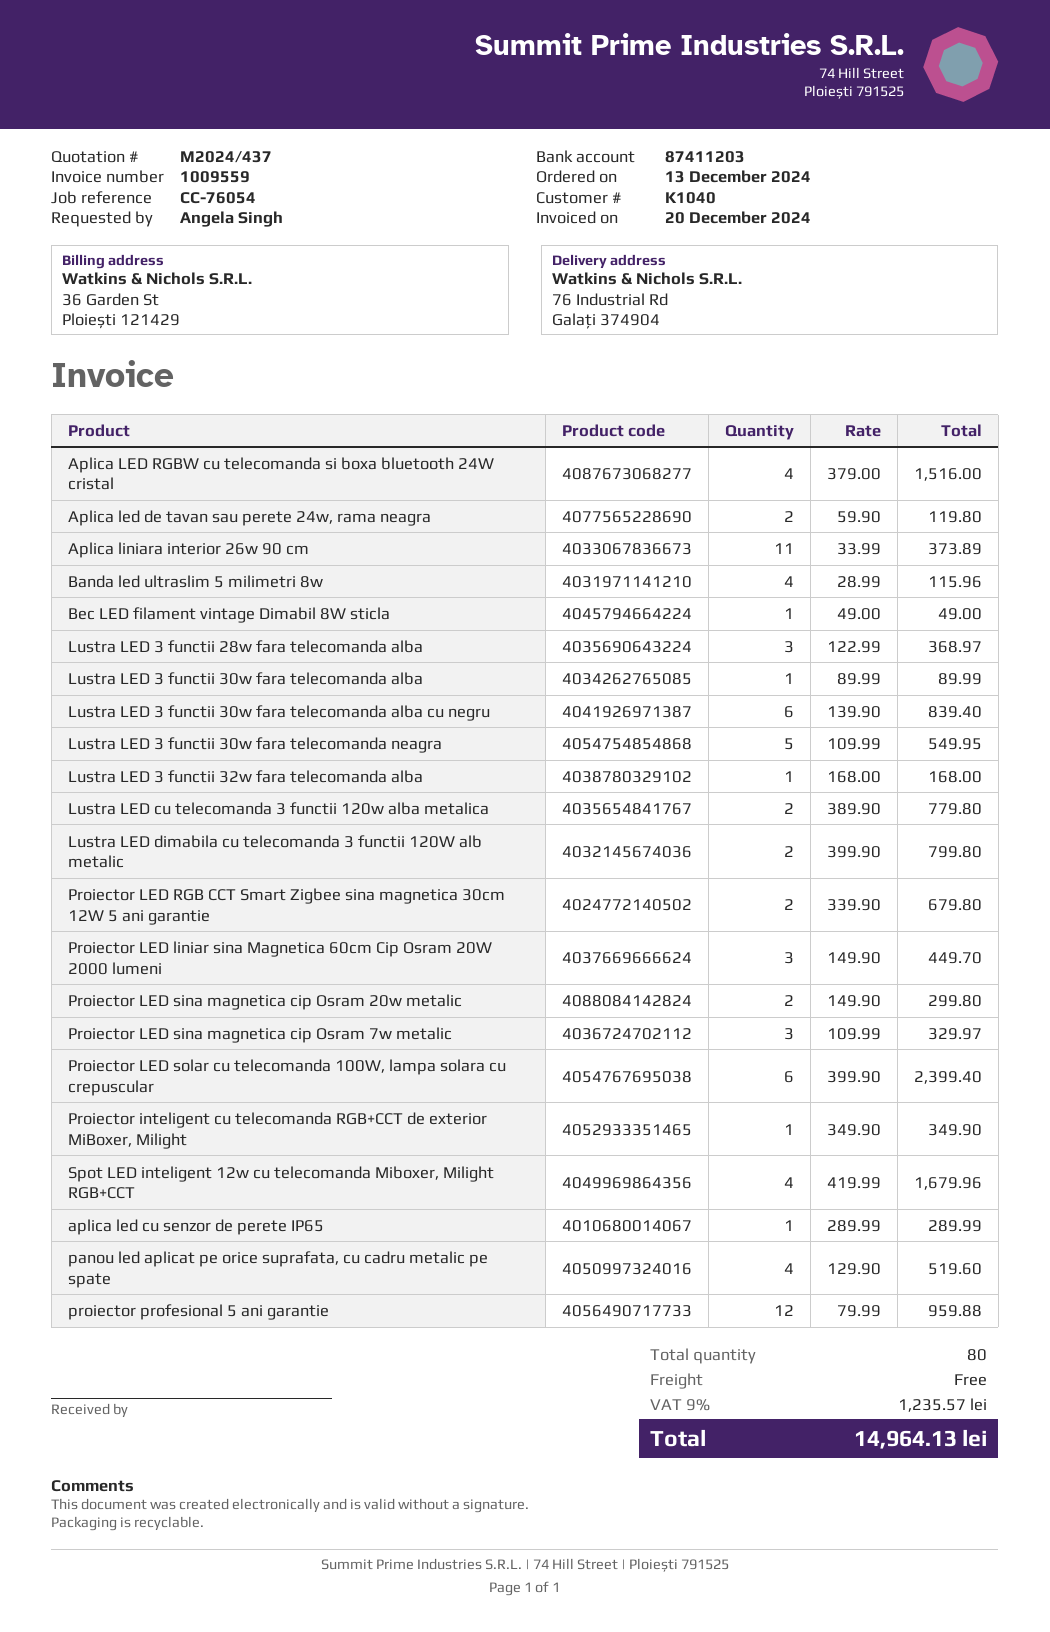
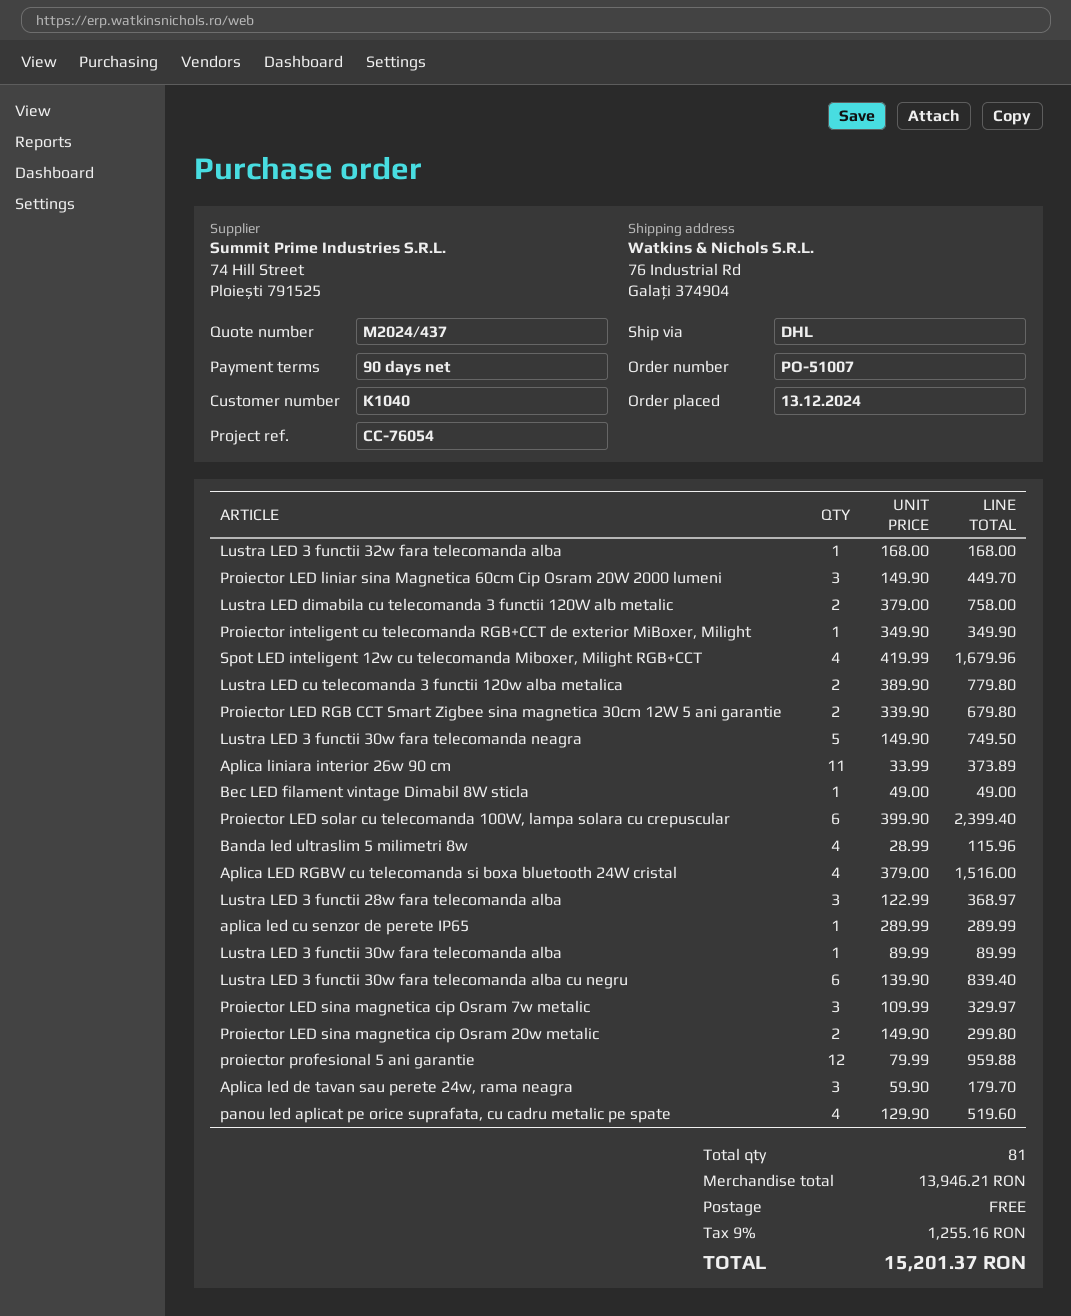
Aplica led de tavan sau perete 24w, rama neagra: 2 x 59.90 = 119.80 -> 3 x 59.90 = 179.70
Lustra LED 3 functii 30w fara telecomanda neagra: 5 x 109.99 = 549.95 -> 5 x 149.90 = 749.50
Lustra LED dimabila cu telecomanda 3 functii 120W alb metalic: 2 x 399.90 = 799.80 -> 2 x 379.00 = 758.00
total quantity: 80 -> 81
tax: 9% = 1235.57 -> 9% = 1255.16
total: 14964.13 -> 15201.37

